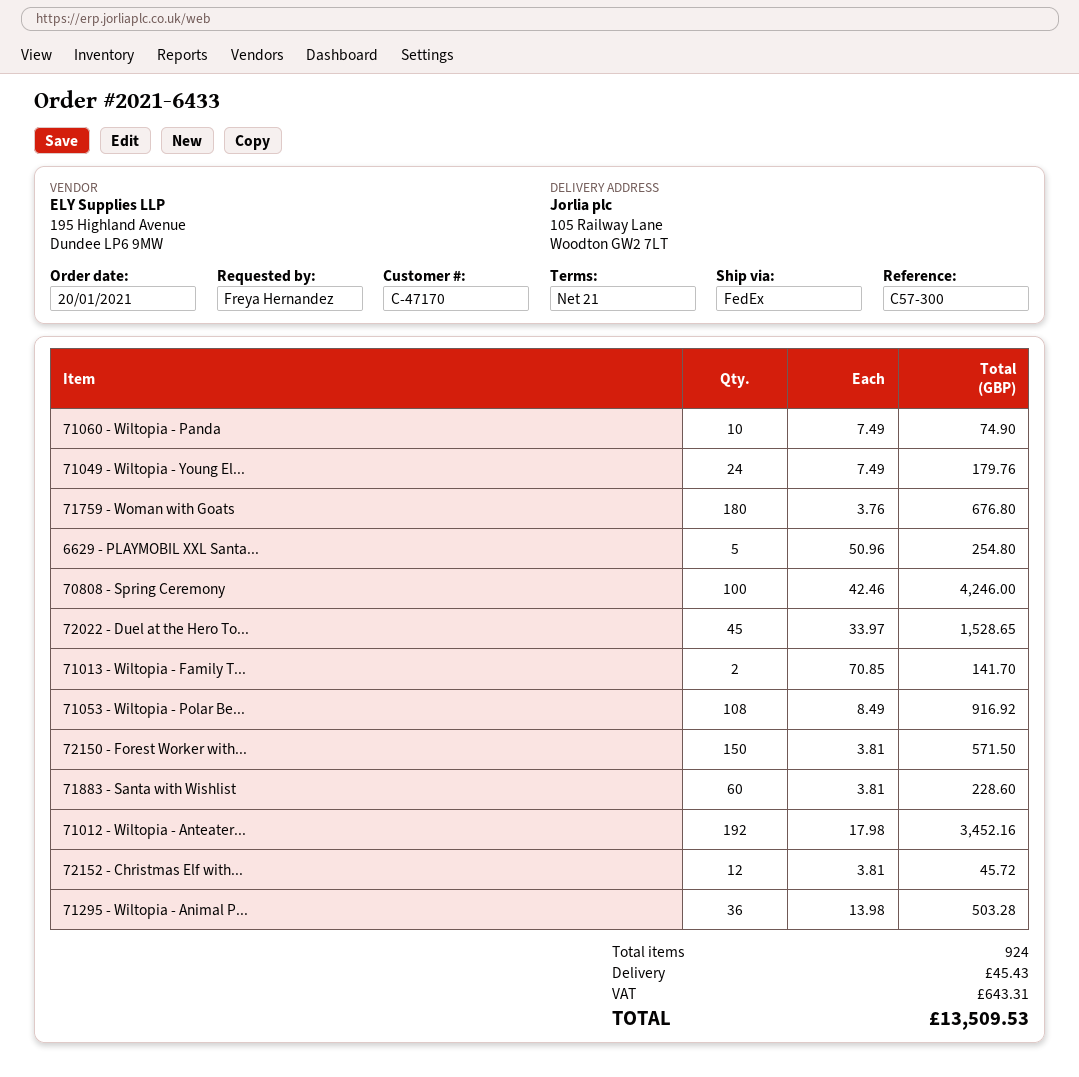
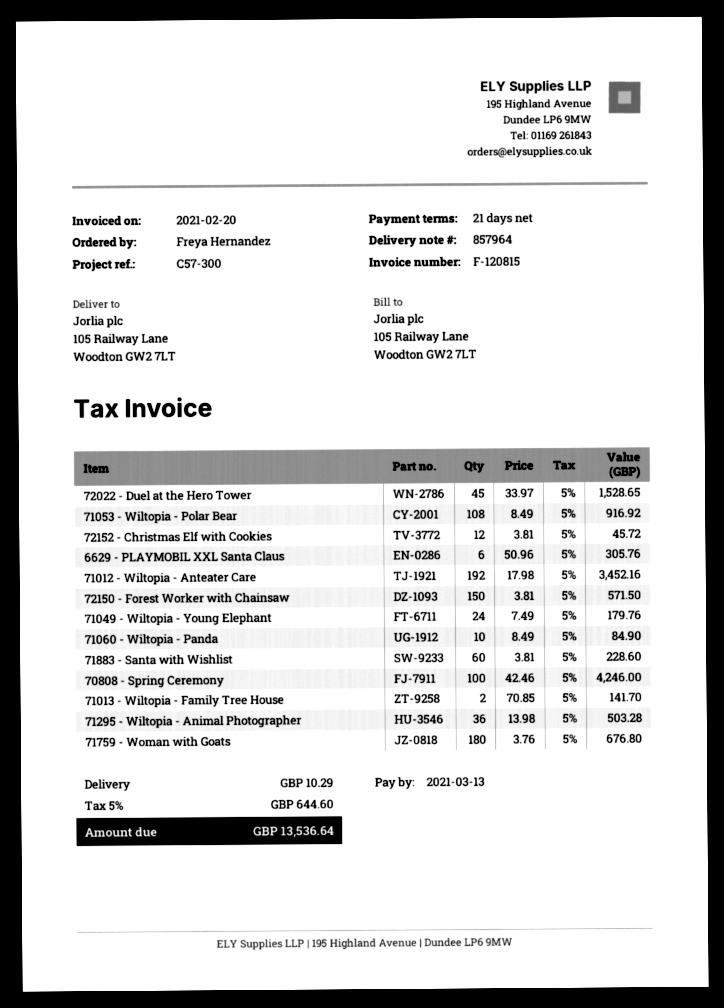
71060 - Wiltopia - Panda: 10 x 7.49 = 74.90 -> 10 x 8.49 = 84.90
6629 - PLAYMOBIL XXL Santa...: 5 x 50.96 = 254.80 -> 6 x 50.96 = 305.76
shipping: 45.43 -> 10.29
tax: 643.31 -> 644.60
total: 13509.53 -> 13536.64

